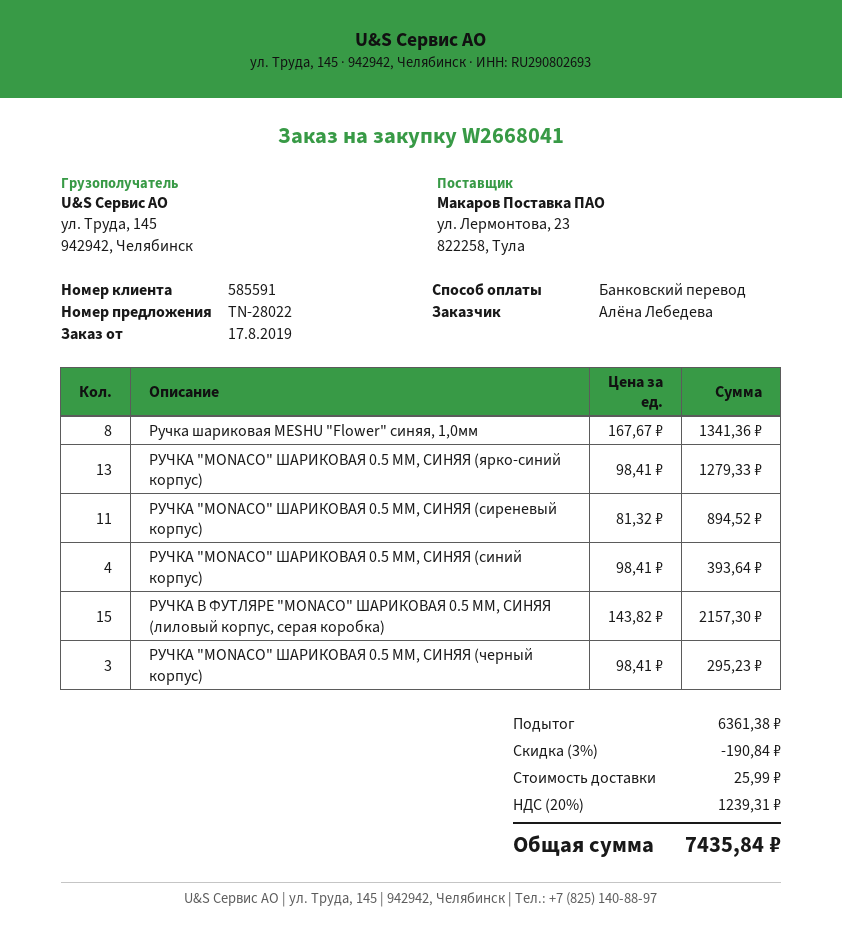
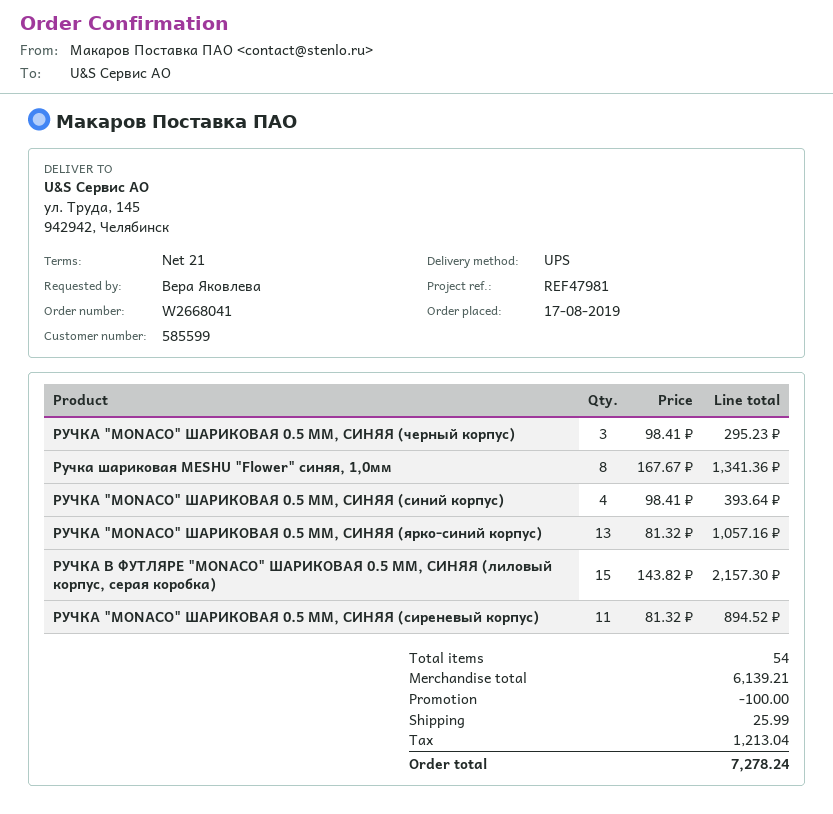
customer number: 585591 -> 585599
ordered by: Алёна Лебедева -> Вера Яковлева
РУЧКА "MONACO" ШАРИКОВАЯ 0.5 ММ, СИНЯЯ (ярко-синий корпус): 13 x 98.41 = 1279.33 -> 13 x 81.32 = 1057.16
subtotal: 6361.38 -> 6139.21
discount: 190.84 -> 100.00
tax: 1239.31 -> 1213.04
total: 7435.84 -> 7278.24

